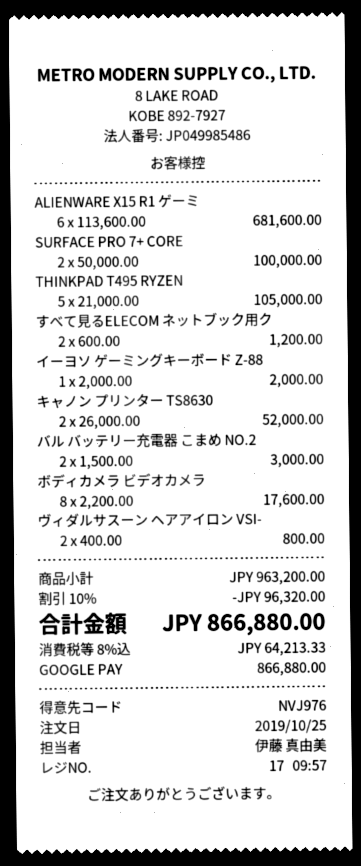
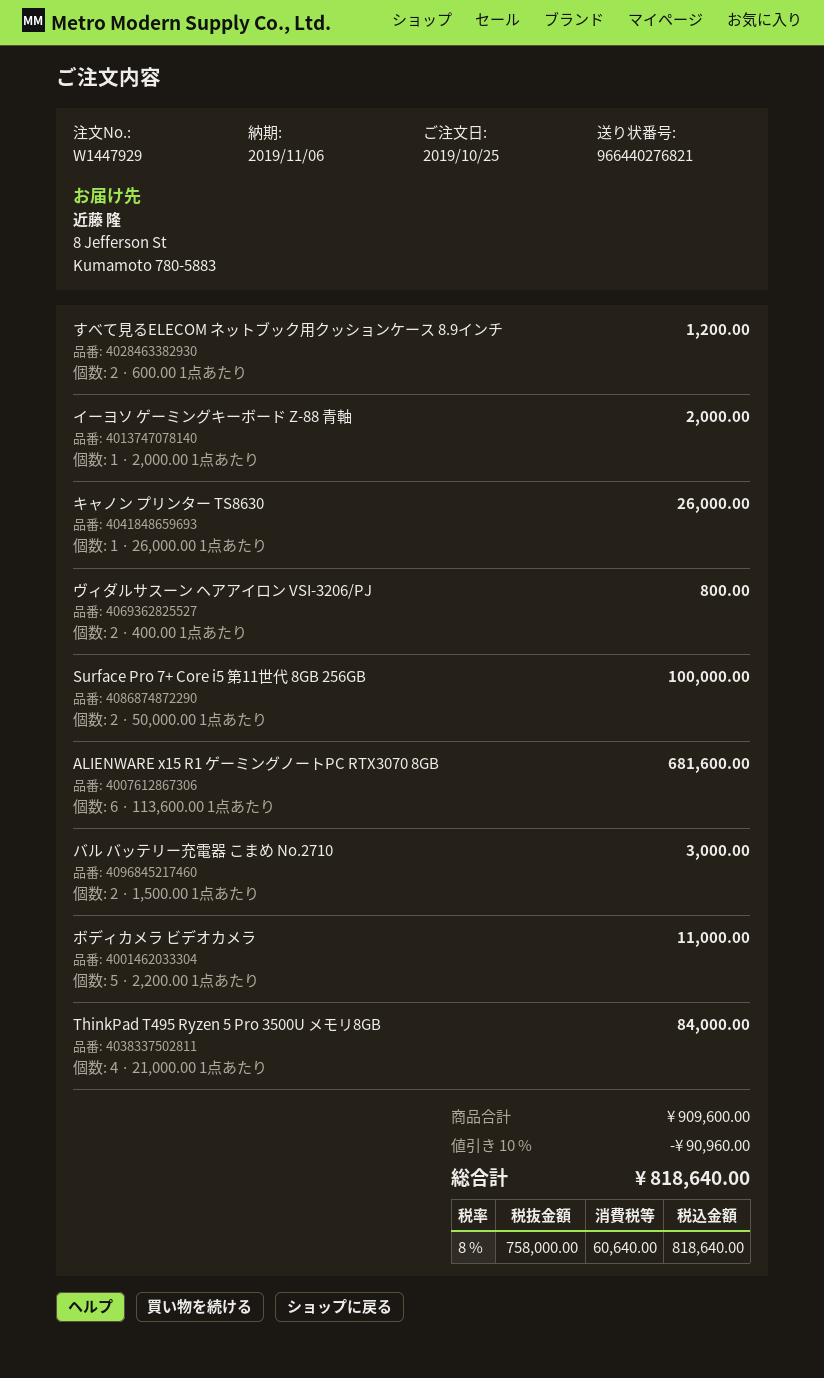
THINKPAD T495 RYZEN: 5 x 21000.00 = 105000.00 -> 4 x 21000.00 = 84000.00
キャノン プリンター TS8630: 2 x 26000.00 = 52000.00 -> 1 x 26000.00 = 26000.00
ボディカメラ ビデオカメラ: 8 x 2200.00 = 17600.00 -> 5 x 2200.00 = 11000.00
subtotal: 963200.00 -> 909600.00
discount: 10% = 96320.00 -> 10% = 90960.00
tax: 8% = 64213.33 -> 8% = 60640.00
total: 866880.00 -> 818640.00

